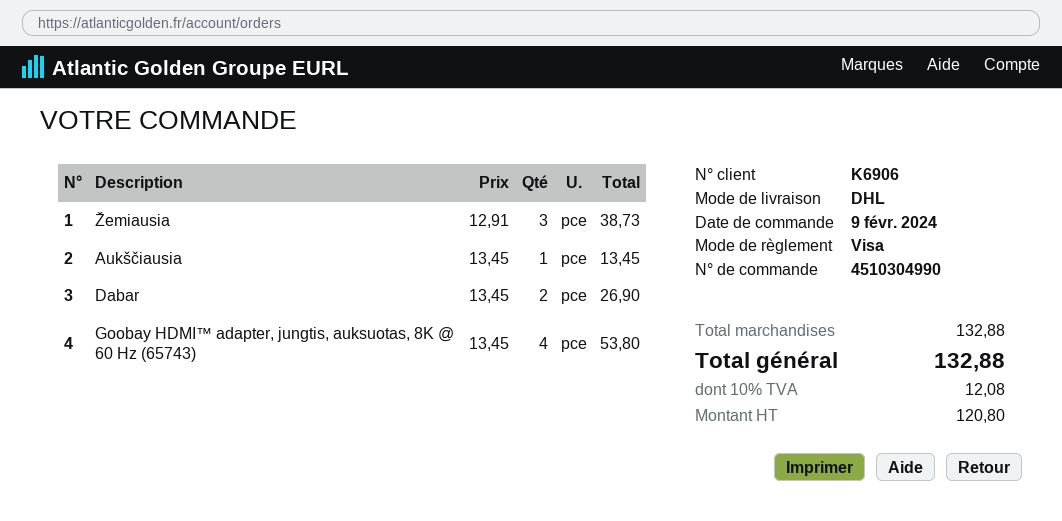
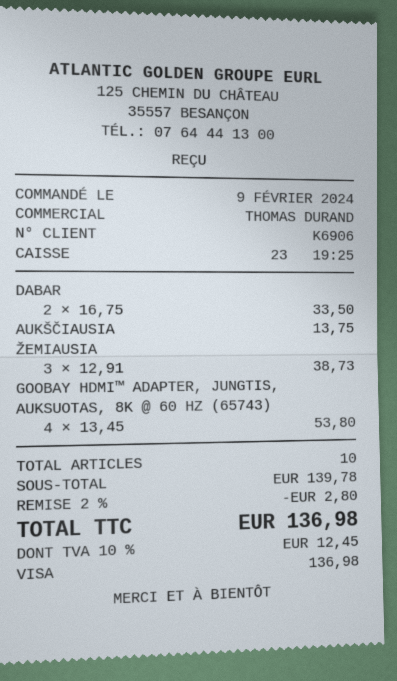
Aukščiausia: 1 x 13.45 = 13.45 -> 1 x 13.75 = 13.75
Dabar: 2 x 13.45 = 26.90 -> 2 x 16.75 = 33.50
subtotal: 132.88 -> 139.78
discount: none -> 2% = 2.80
tax: 10% = 12.08 -> 10% = 12.45
total: 132.88 -> 136.98

